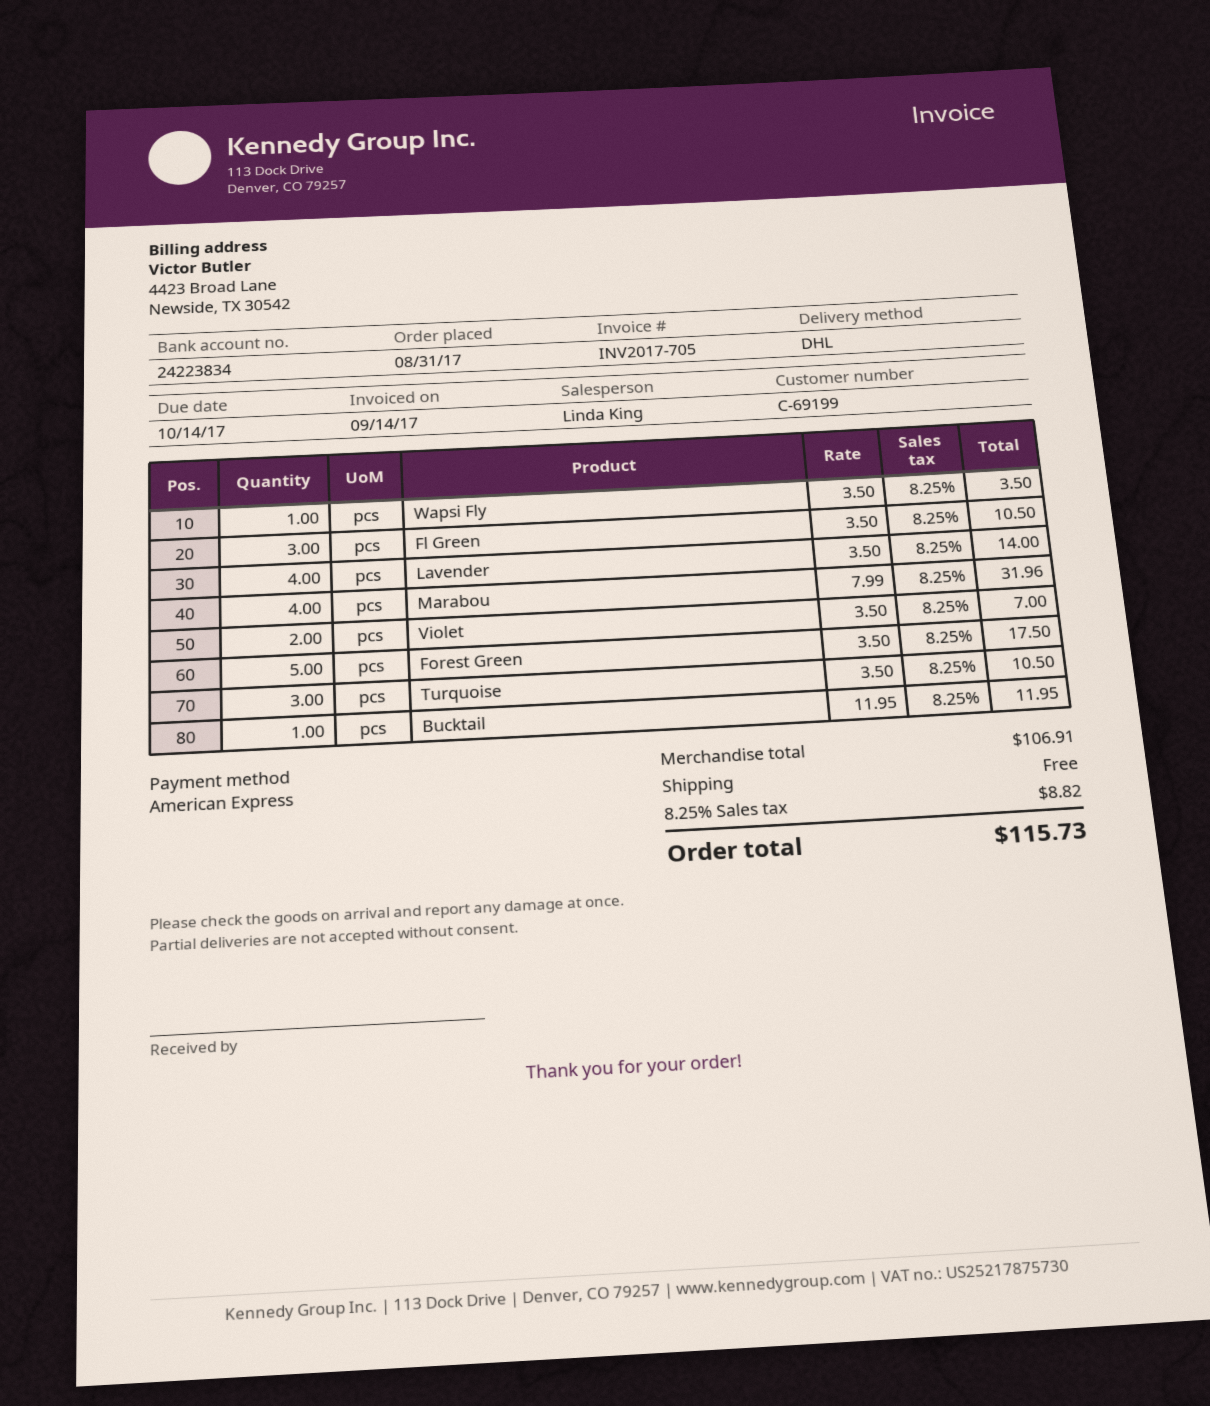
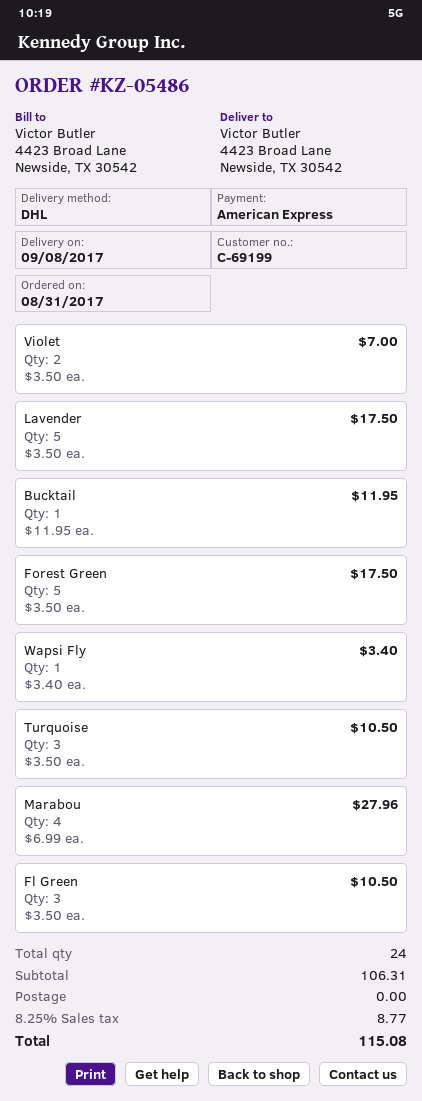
Wapsi Fly: 1 x 3.50 = 3.50 -> 1 x 3.40 = 3.40
Lavender: 4 x 3.50 = 14.00 -> 5 x 3.50 = 17.50
Marabou: 4 x 7.99 = 31.96 -> 4 x 6.99 = 27.96
subtotal: 106.91 -> 106.31
tax: 8.25% = 8.82 -> 8.25% = 8.77
total: 115.73 -> 115.08

